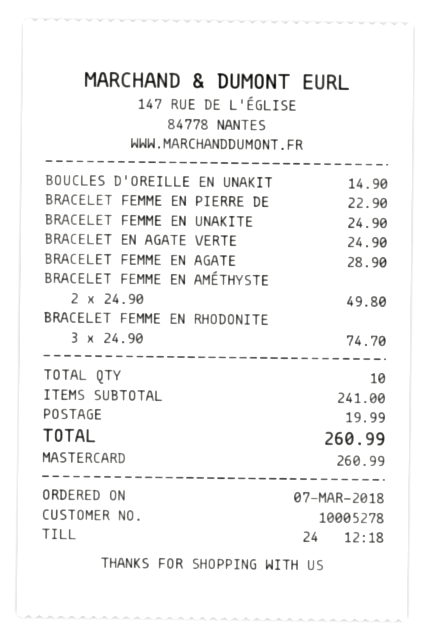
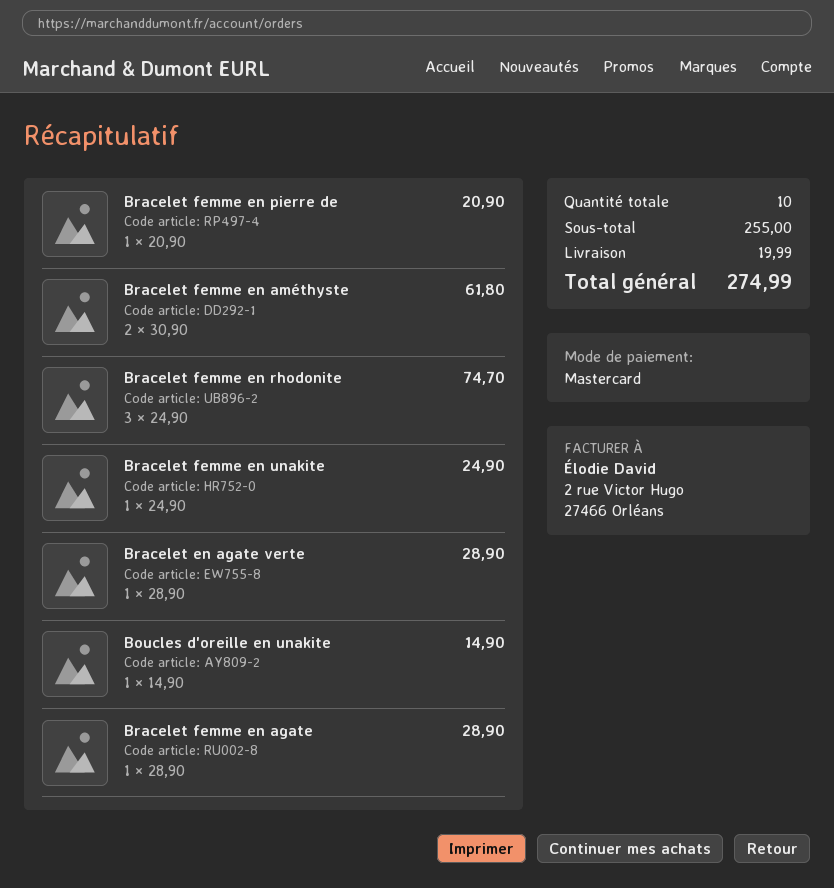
BRACELET FEMME EN PIERRE DE: 1 x 22.90 = 22.90 -> 1 x 20.90 = 20.90
BRACELET EN AGATE VERTE: 1 x 24.90 = 24.90 -> 1 x 28.90 = 28.90
BRACELET FEMME EN AMÉTHYSTE: 2 x 24.90 = 49.80 -> 2 x 30.90 = 61.80
subtotal: 241.00 -> 255.00
total: 260.99 -> 274.99

